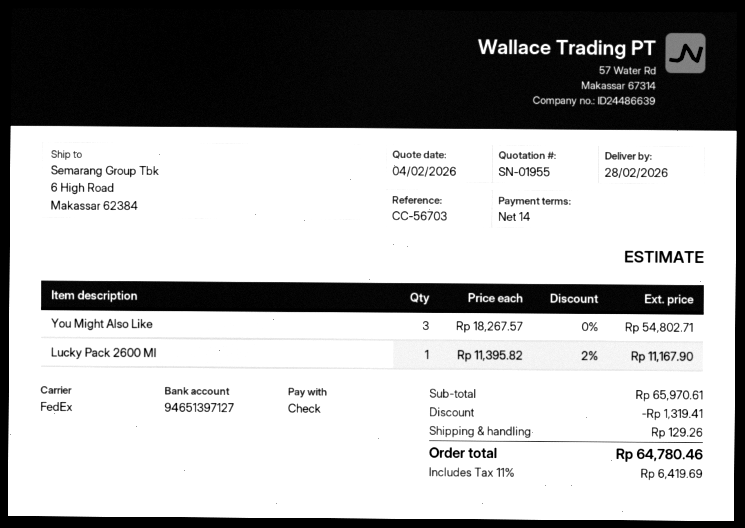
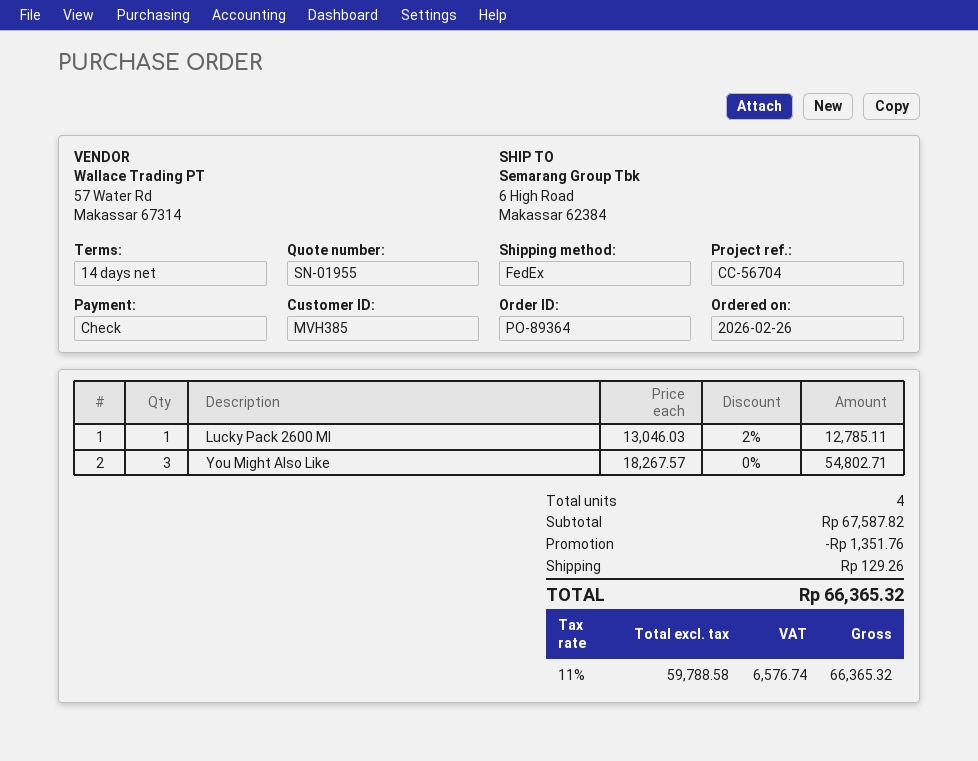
reference: CC-56703 -> CC-56704
Lucky Pack 2600 Ml: 1 x 11395.82 - 2% = 11167.90 -> 1 x 13046.03 - 2% = 12785.11
subtotal: 65970.61 -> 67587.82
discount: 1319.41 -> 1351.76
tax: 11% = 6419.69 -> 11% = 6576.74
total: 64780.46 -> 66365.32

